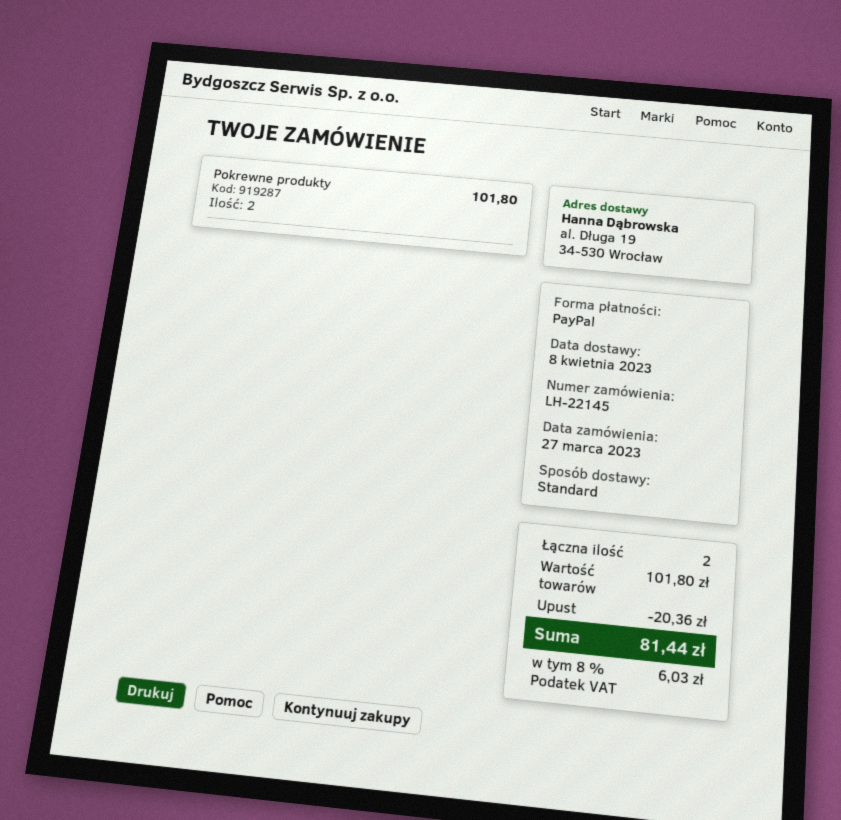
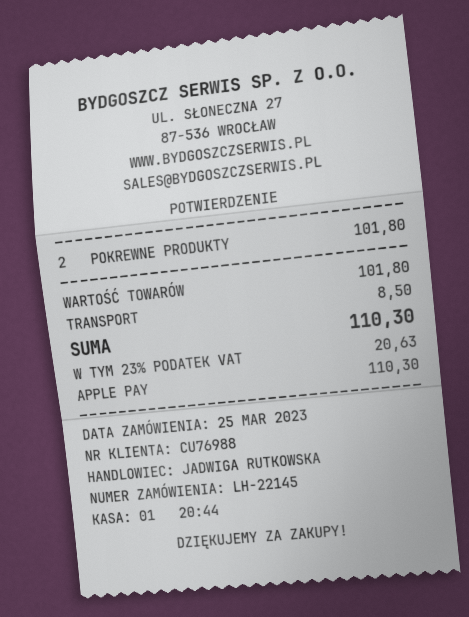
order date: 2023-03-27 -> 2023-03-25
payment method: PayPal -> Apple Pay
discount: 20.36 -> none
shipping: none -> 8.50
tax: 8% = 6.03 -> 23% = 20.63
total: 81.44 -> 110.30

